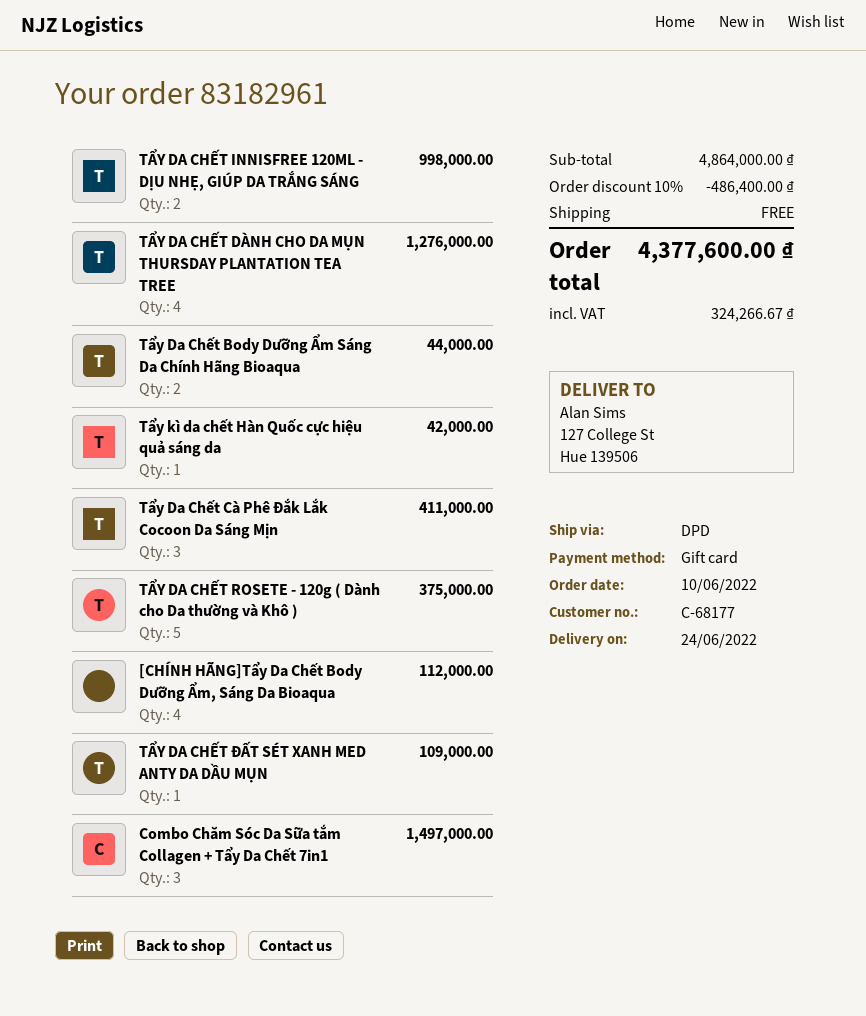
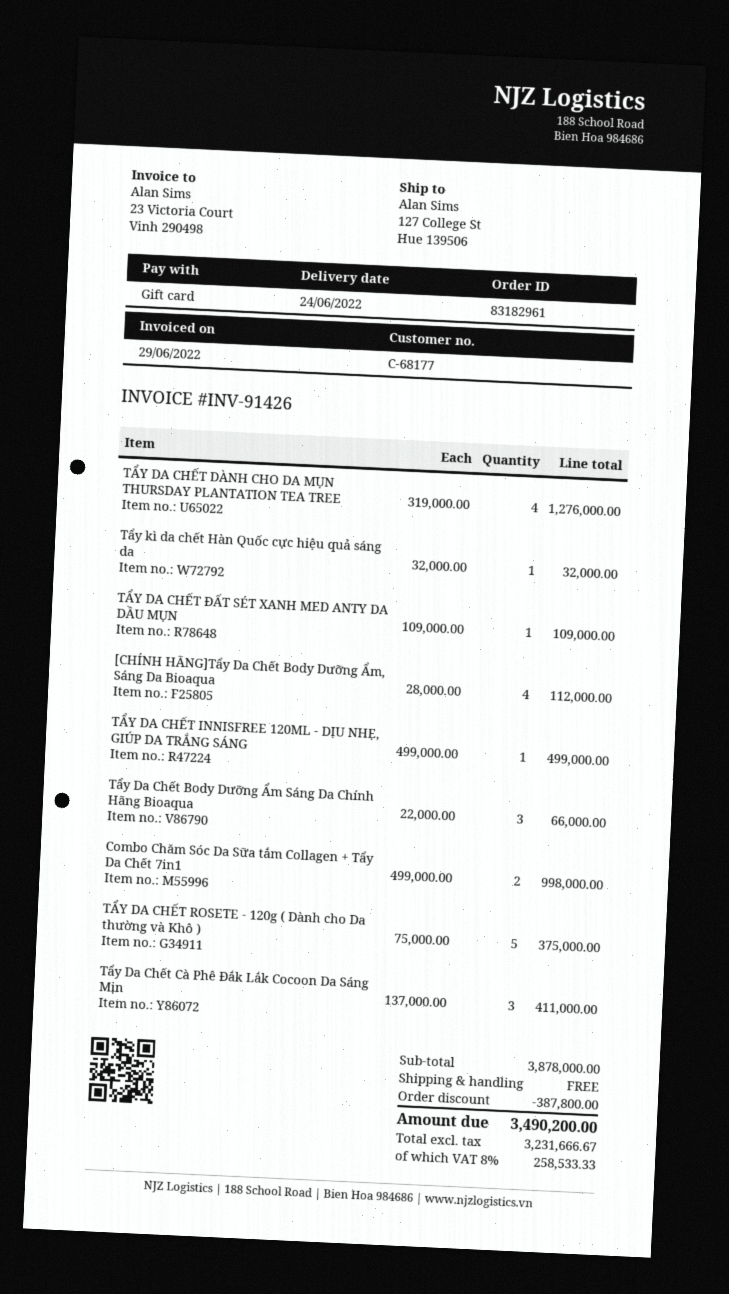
TẨY DA CHẾT INNISFREE 120ML - DỊU NHẸ, GIÚP DA TRẮNG SÁNG: 2 for 998000.00 -> 1 for 499000.00
Tẩy Da Chết Body Dưỡng Ẩm Sáng Da Chính Hãng Bioaqua: 2 for 44000.00 -> 3 for 66000.00
Tẩy kì da chết Hàn Quốc cực hiệu quả sáng da: 1 for 42000.00 -> 1 for 32000.00
Combo Chăm Sóc Da Sữa tắm Collagen + Tẩy Da Chết 7in1: 3 for 1497000.00 -> 2 for 998000.00
subtotal: 4864000.00 -> 3878000.00
discount: 486400.00 -> 387800.00
tax: 324266.67 -> 258533.33
total: 4377600.00 -> 3490200.00

